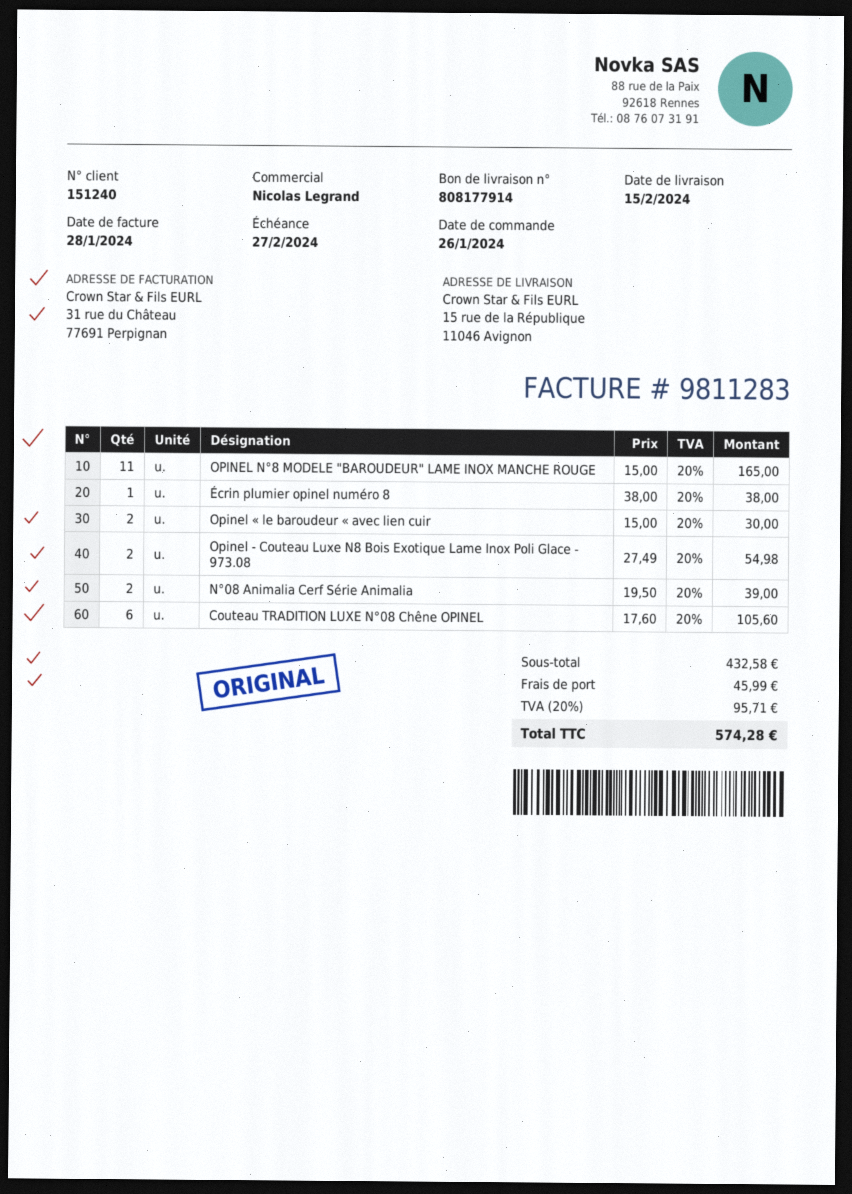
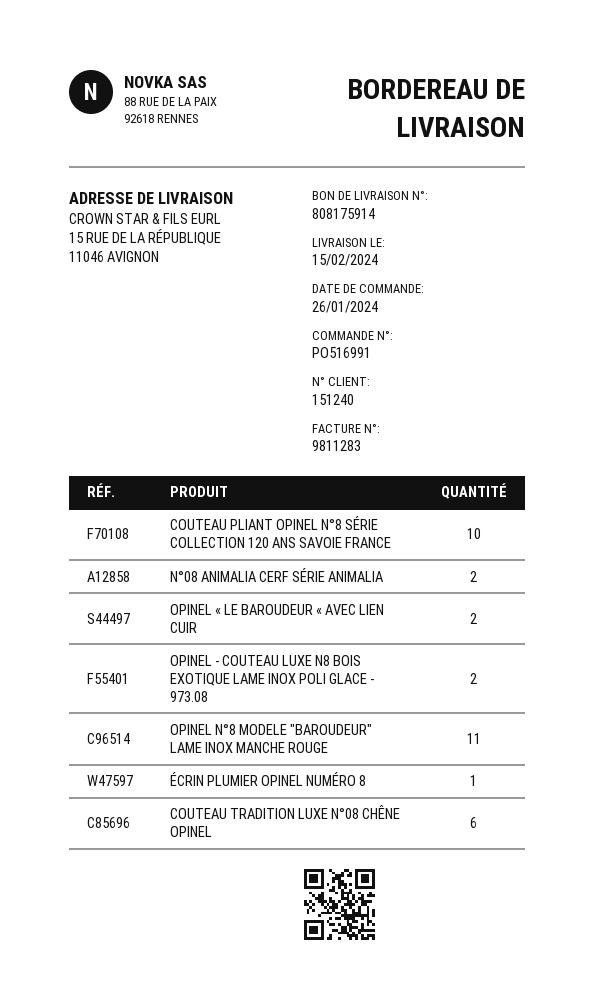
delivery note number: 808177914 -> 808175914
COUTEAU PLIANT OPINEL N°8 SÉRIE COLLECTION 120 ANS SAVOIE FRANCE: none -> 10

